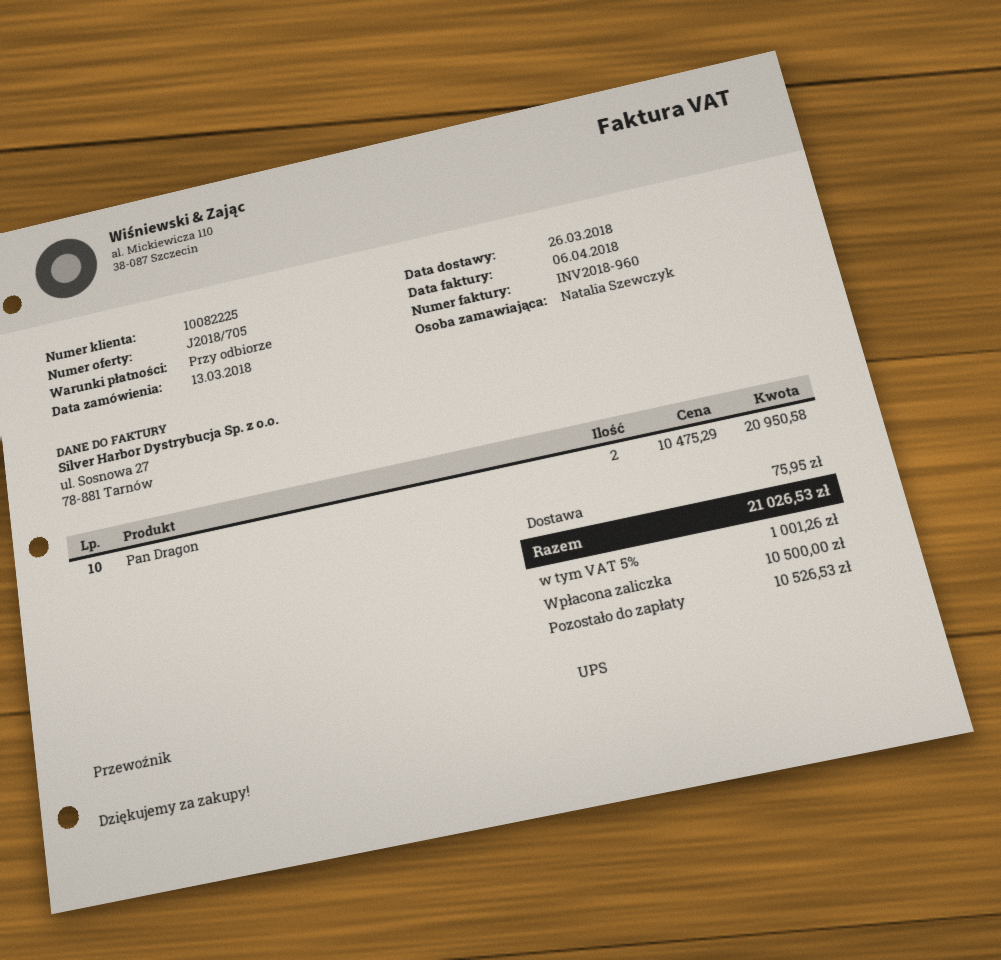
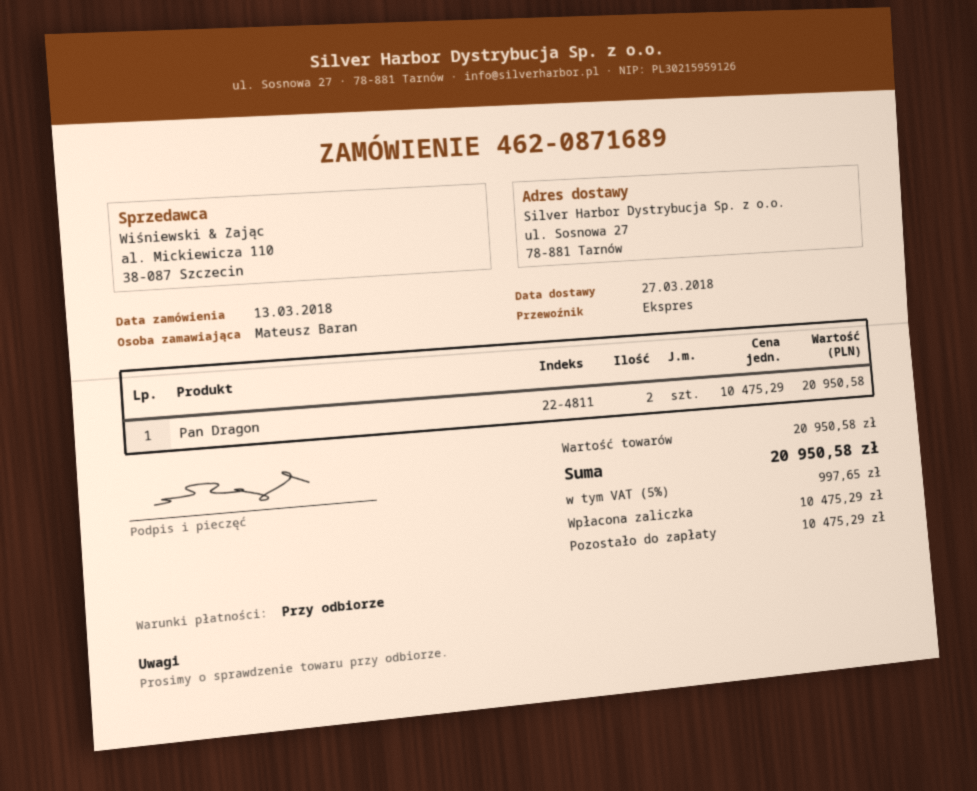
delivery date: 2018-03-26 -> 2018-03-27
ordered by: Natalia Szewczyk -> Mateusz Baran
shipping method: UPS -> express
shipping: 75.95 -> none
tax: 5% = 1001.26 -> 5% = 997.65
total: 21026.53 -> 20950.58
deposit: 10500.00 -> 10475.29
balance: 10526.53 -> 10475.29

